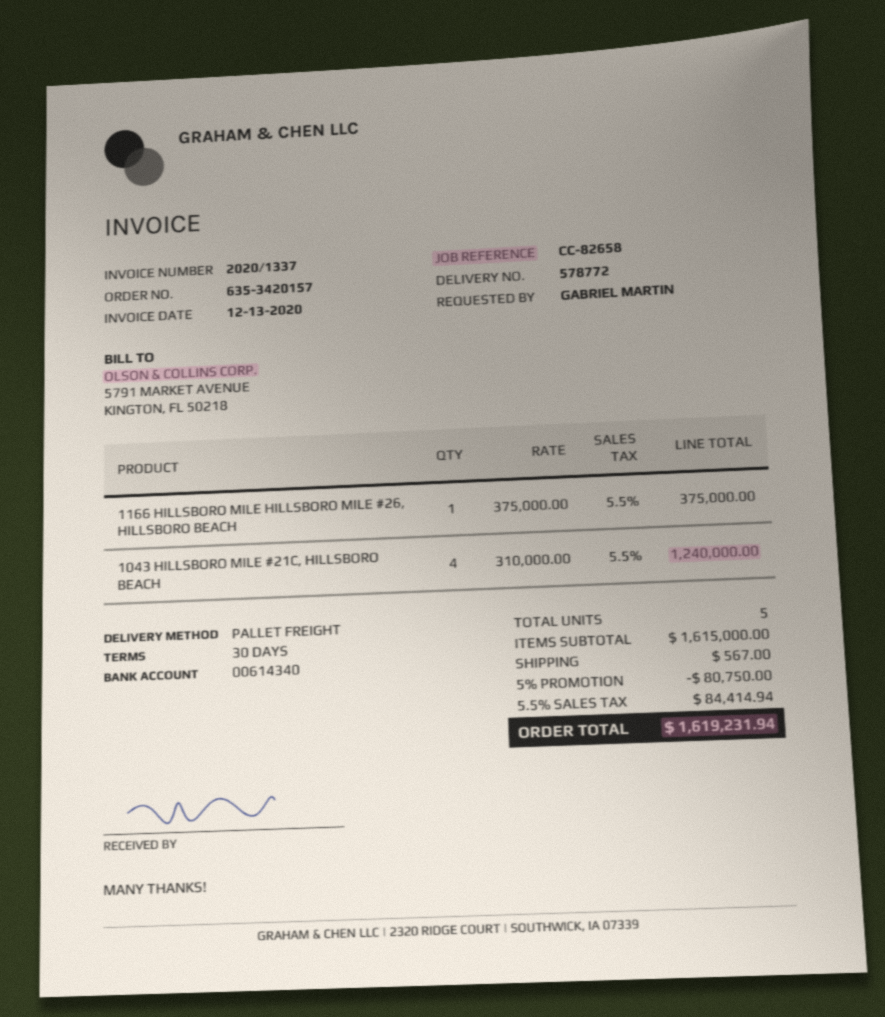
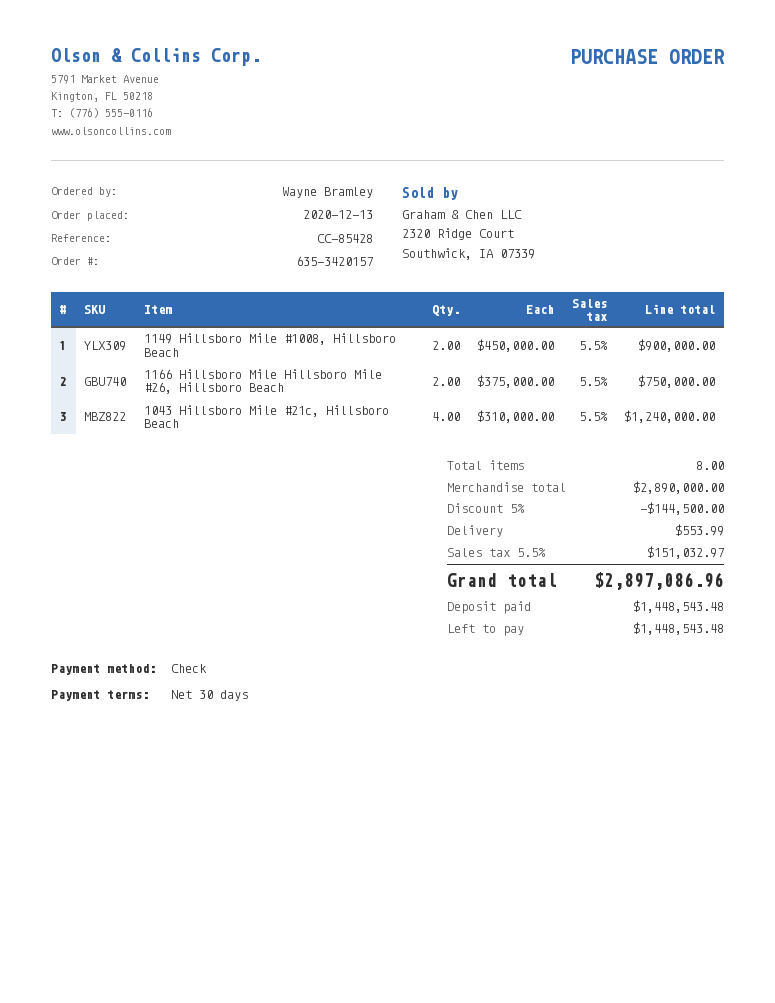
reference: CC-82658 -> CC-85428
ordered by: GABRIEL MARTIN -> Wayne Bramley
1166 HILLSBORO MILE HILLSBORO MILE #26, HILLSBORO BEACH: 1 x 375000.00 = 375000.00 -> 2 x 375000.00 = 750000.00
1149 Hillsboro Mile #1008, Hillsboro Beach: none -> 2 x 450000.00 = 900000.00
total quantity: 5 -> 8
subtotal: 1615000.00 -> 2890000.00
discount: 5% = 80750.00 -> 5% = 144500.00
shipping: 567.00 -> 553.99
tax: 5.5% = 84414.94 -> 5.5% = 151032.97
total: 1619231.94 -> 2897086.96

